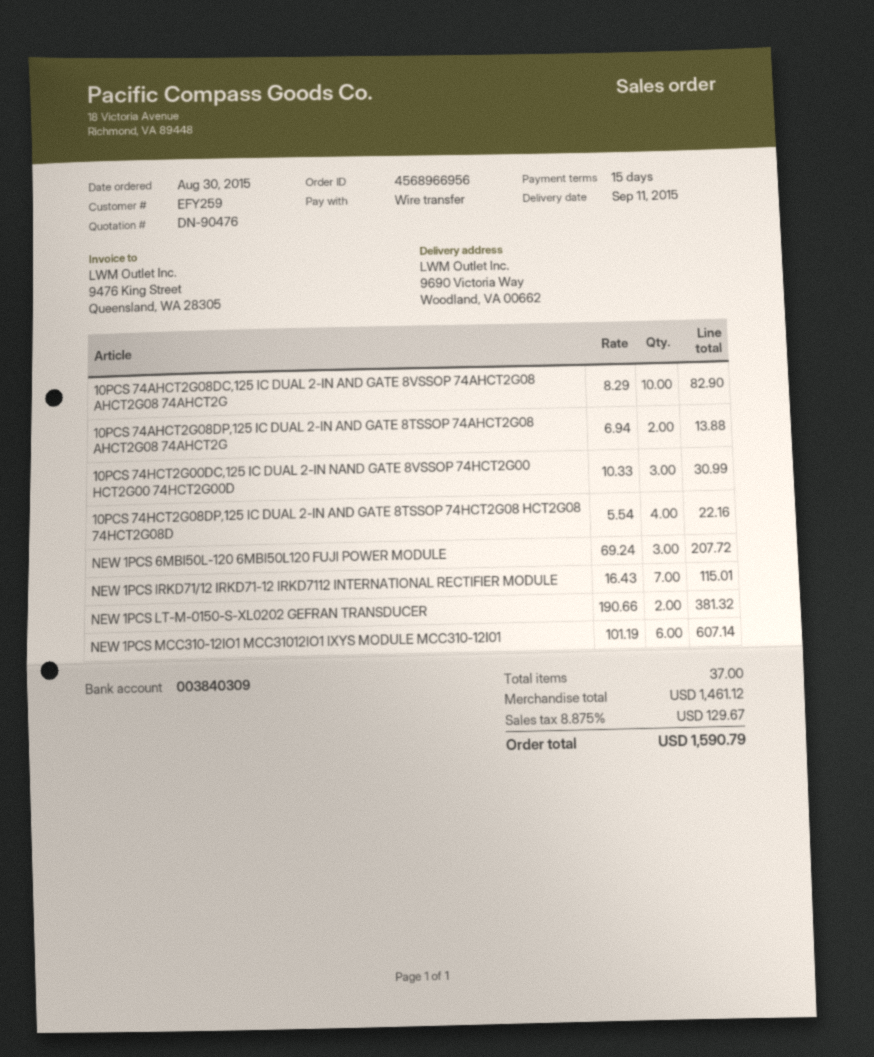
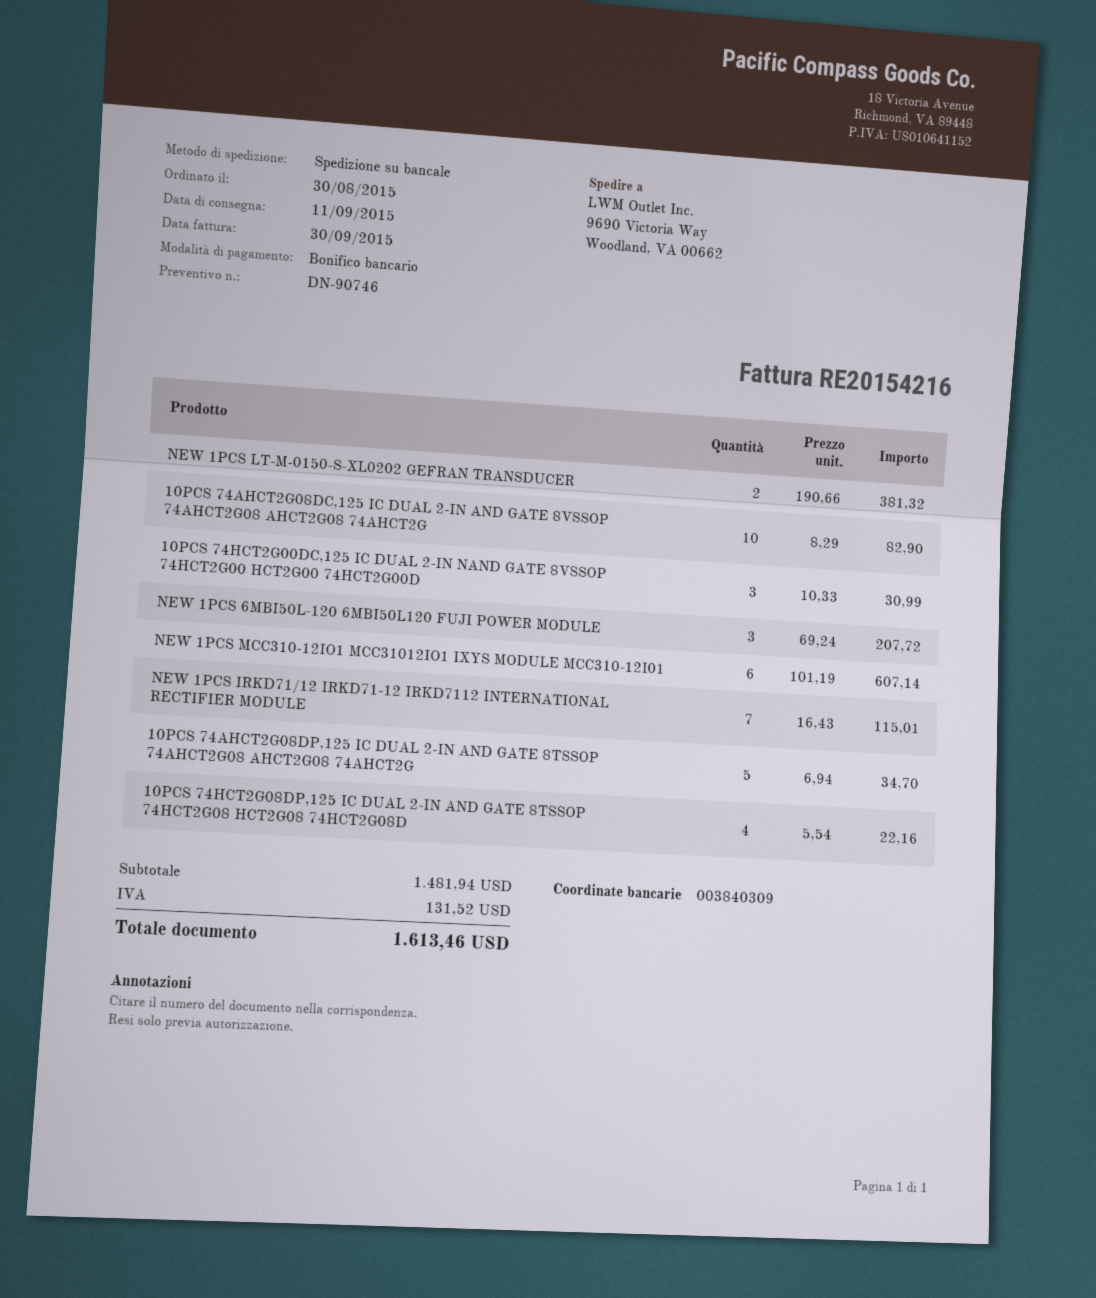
quote number: DN-90476 -> DN-90746
10PCS 74AHCT2G08DP,125 IC DUAL 2-IN AND GATE 8TSSOP 74AHCT2G08 AHCT2G08 74AHCT2G: 2 x 6.94 = 13.88 -> 5 x 6.94 = 34.70
subtotal: 1461.12 -> 1481.94
tax: 129.67 -> 131.52
total: 1590.79 -> 1613.46

